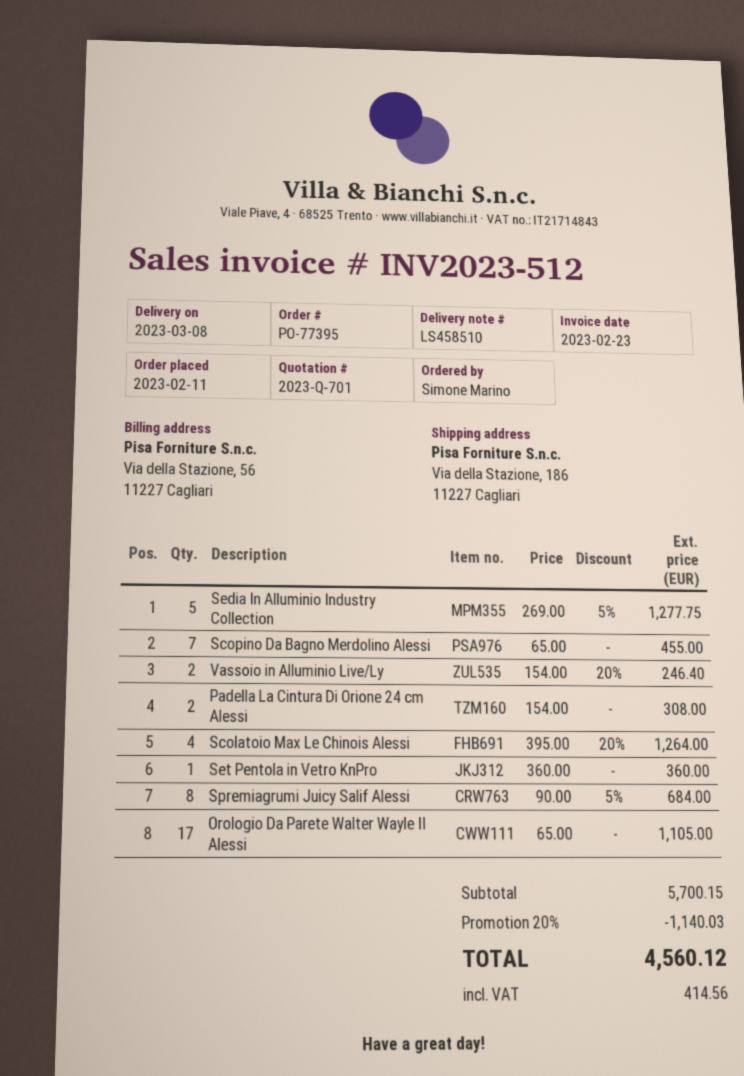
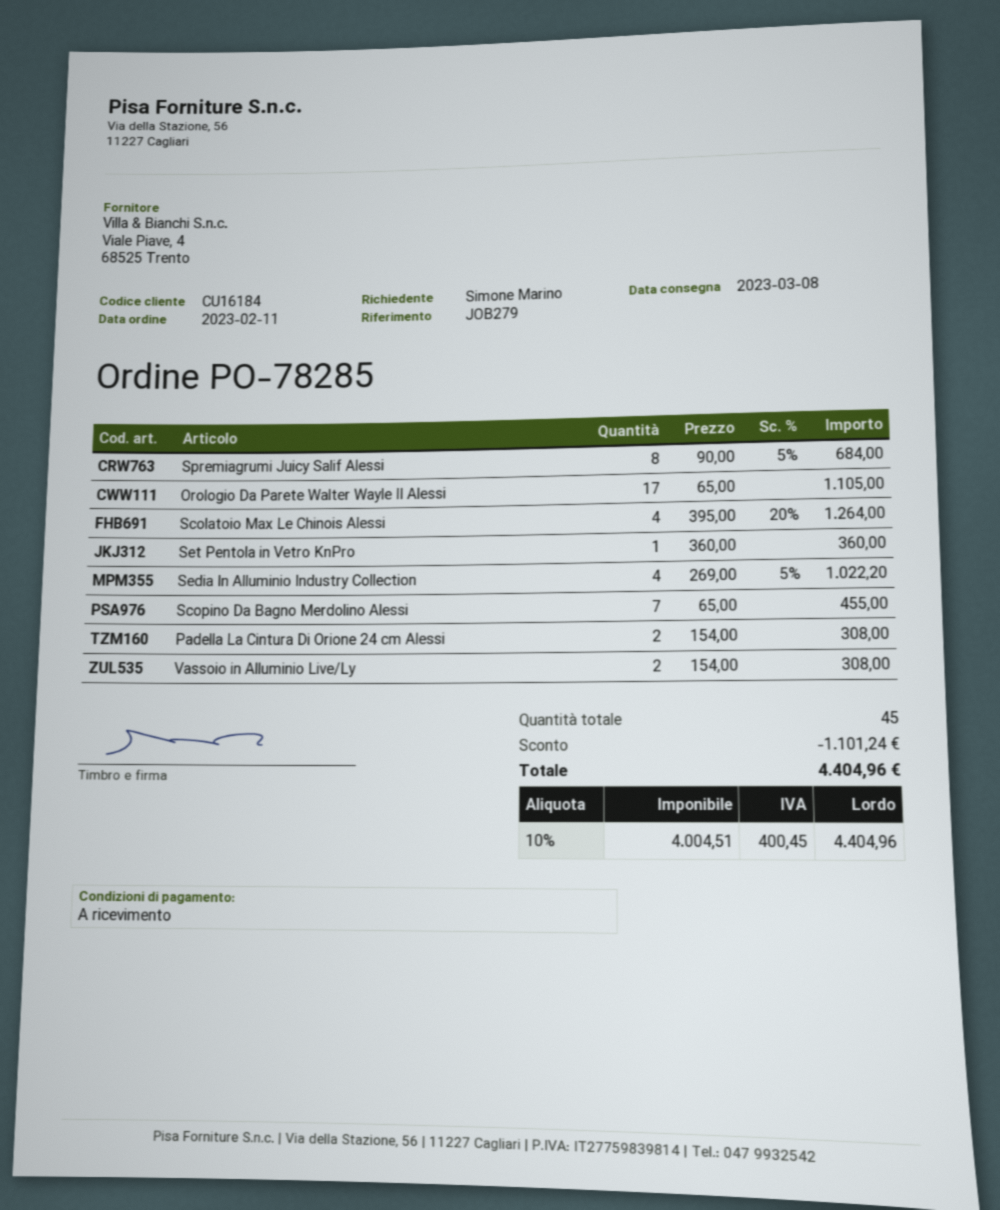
order number: PO-77395 -> PO-78285
Sedia In Alluminio Industry Collection: 5 x 269.00 - 5% = 1277.75 -> 4 x 269.00 - 5% = 1022.20
Vassoio in Alluminio Live/Ly: 2 x 154.00 - 20% = 246.40 -> 2 x 154.00 = 308.00
discount: 1140.03 -> 1101.24
tax: 414.56 -> 400.45
total: 4560.12 -> 4404.96

